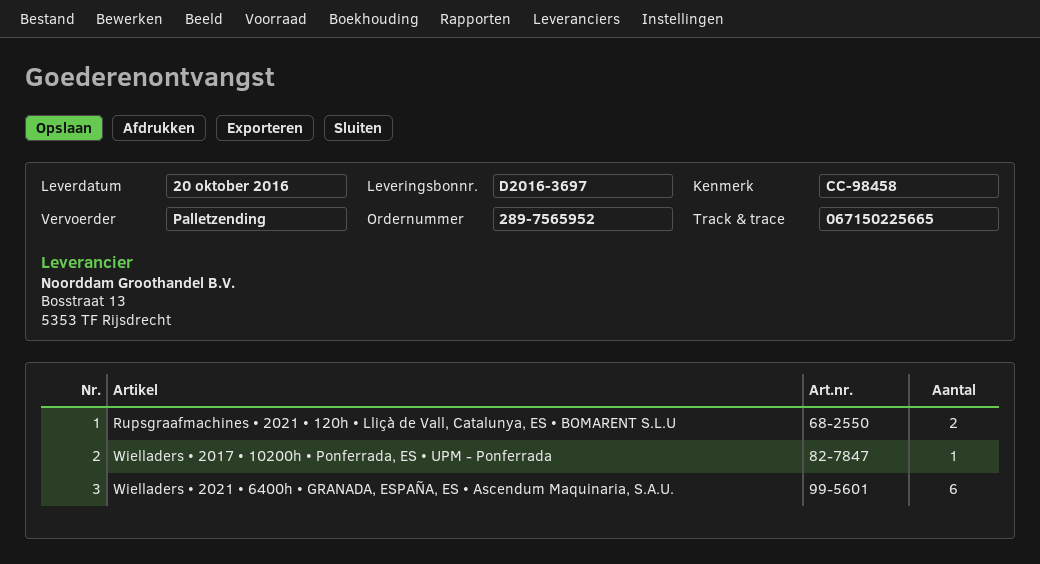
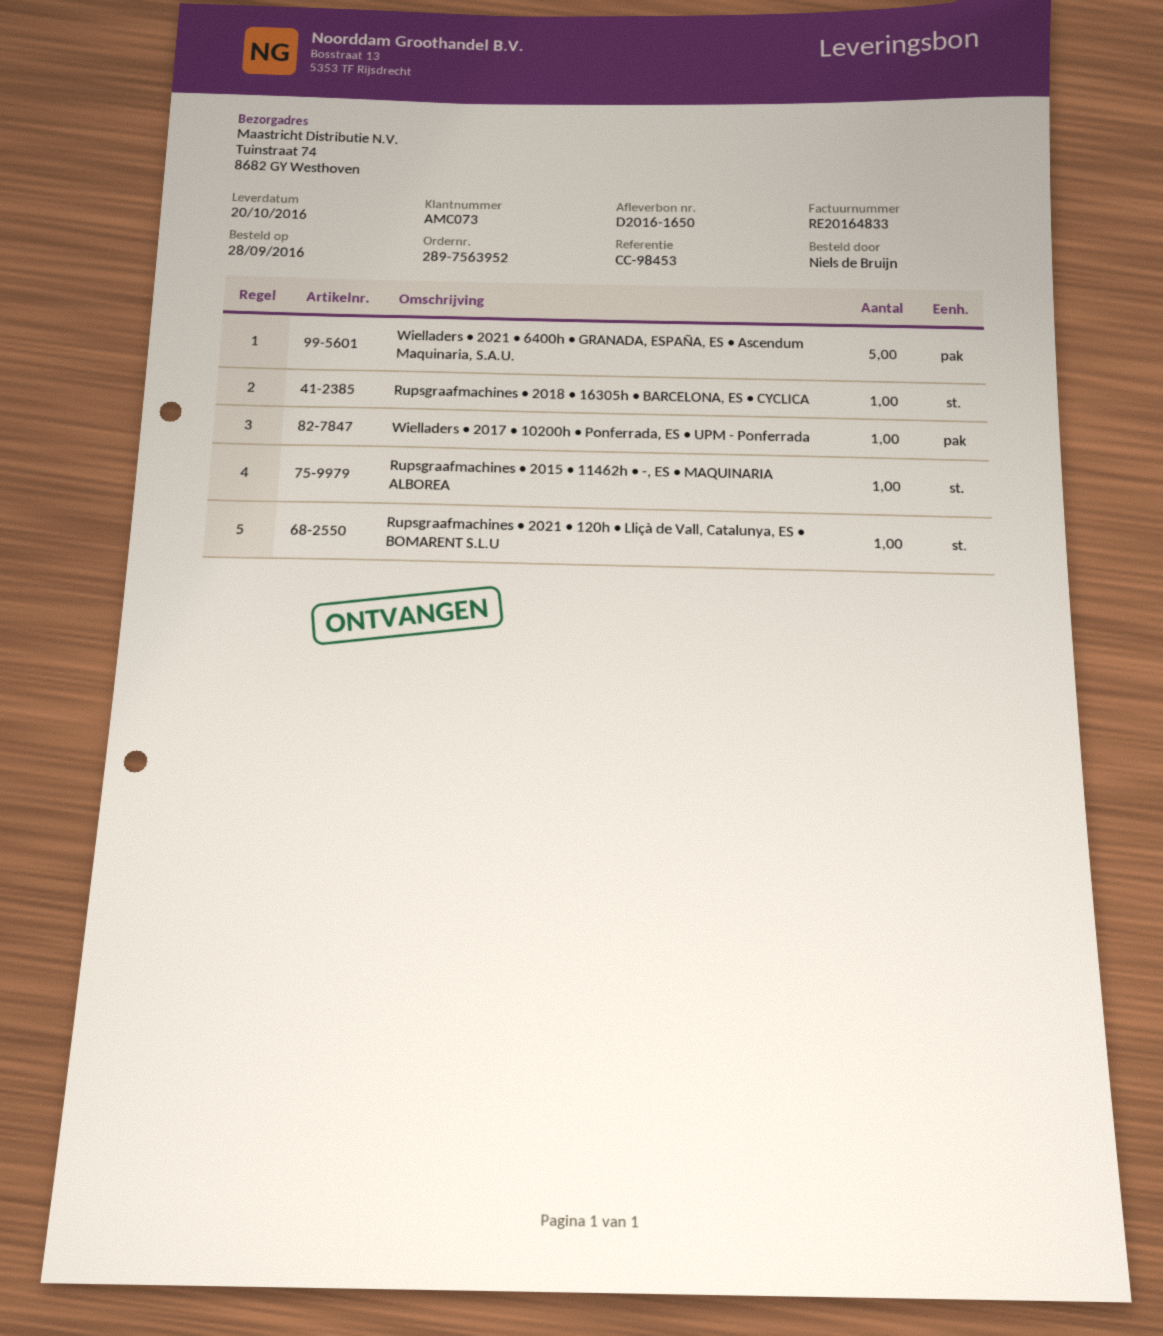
order number: 289-7565952 -> 289-7563952
delivery note number: D2016-3697 -> D2016-1650
reference: CC-98458 -> CC-98453
Rupsgraafmachines • 2021 • 120h • Lliçà de Vall, Catalunya, ES • BOMARENT S.L.U: 2 -> 1
Wielladers • 2021 • 6400h • GRANADA, ESPAÑA, ES • Ascendum Maquinaria, S.A.U.: 6 -> 5
Rupsgraafmachines • 2018 • 16305h • BARCELONA, ES • CYCLICA: none -> 1
Rupsgraafmachines • 2015 • 11462h • -, ES • MAQUINARIA ALBOREA: none -> 1

